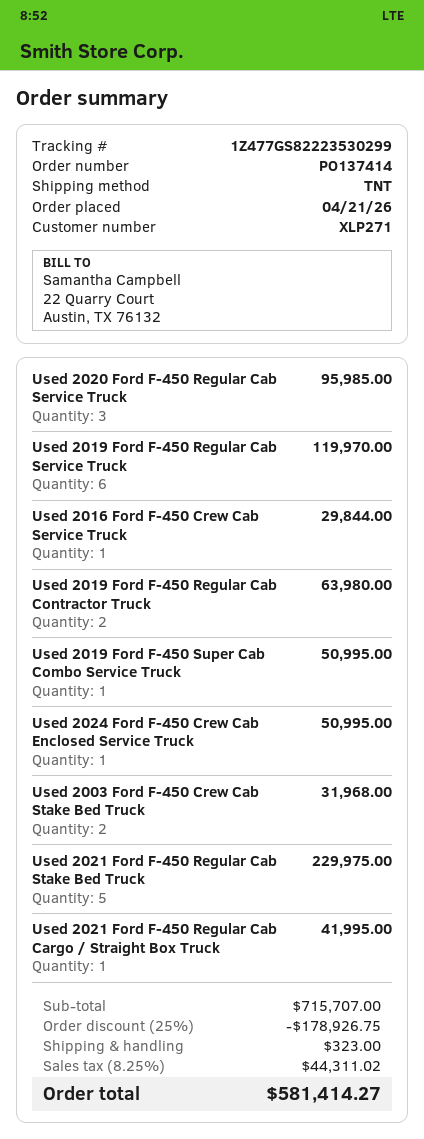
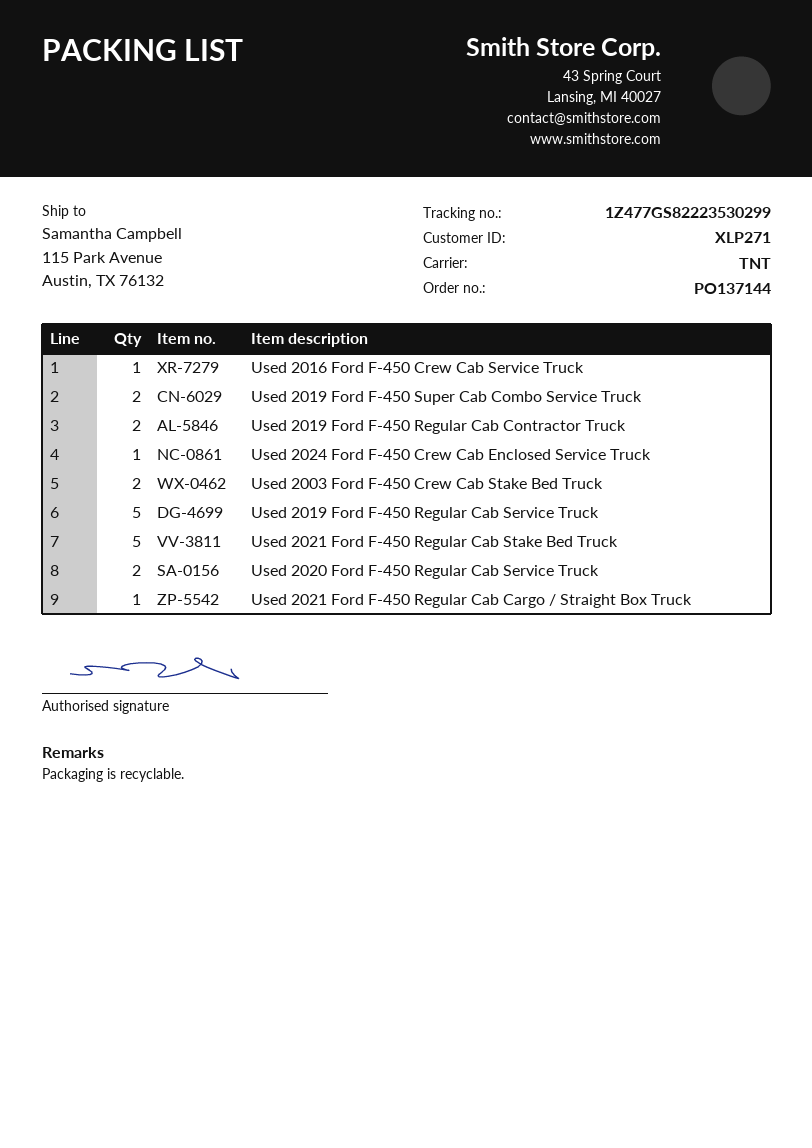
order number: PO137414 -> PO137144
Used 2020 Ford F-450 Regular Cab Service Truck: 3 -> 2
Used 2019 Ford F-450 Regular Cab Service Truck: 6 -> 5
Used 2019 Ford F-450 Super Cab Combo Service Truck: 1 -> 2

